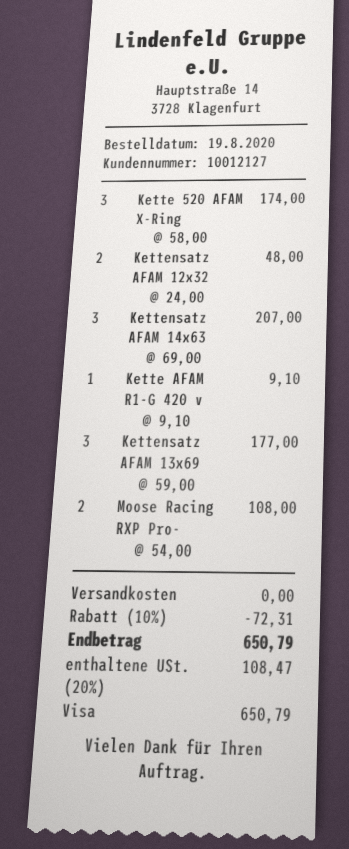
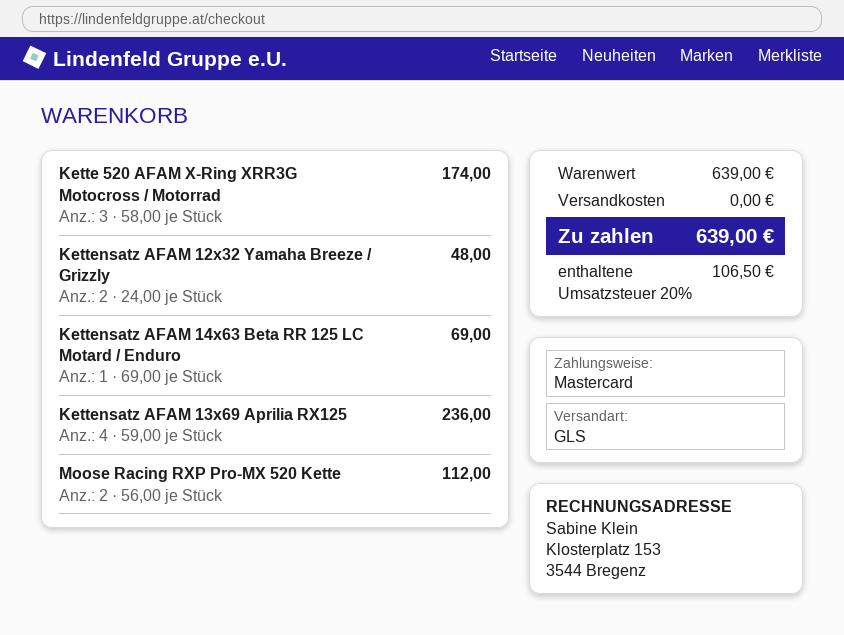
payment method: Visa -> Mastercard
Kettensatz AFAM 14x63: 3 x 69.00 = 207.00 -> 1 x 69.00 = 69.00
Kette AFAM R1-G 420 v: 1 x 9.10 = 9.10 -> none
Kettensatz AFAM 13x69: 3 x 59.00 = 177.00 -> 4 x 59.00 = 236.00
Moose Racing RXP Pro-: 2 x 54.00 = 108.00 -> 2 x 56.00 = 112.00
discount: 10% = 72.31 -> none
tax: 20% = 108.47 -> 20% = 106.50
total: 650.79 -> 639.00

